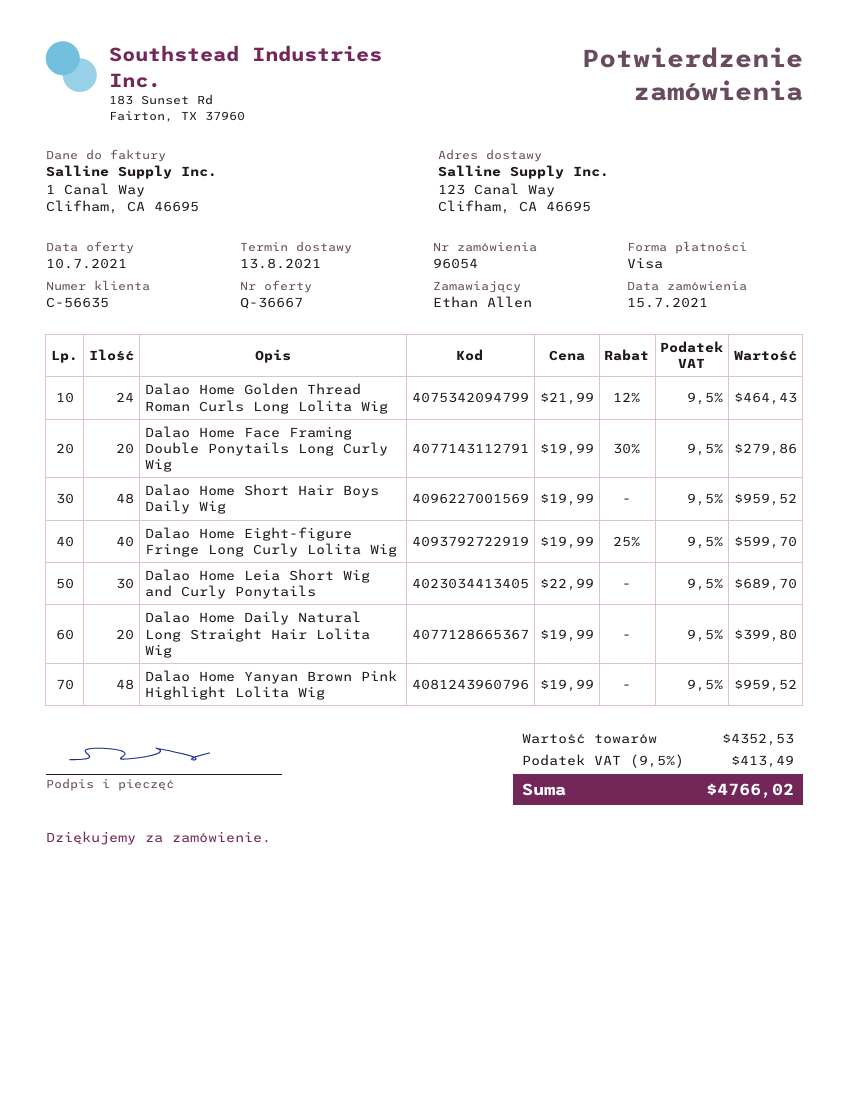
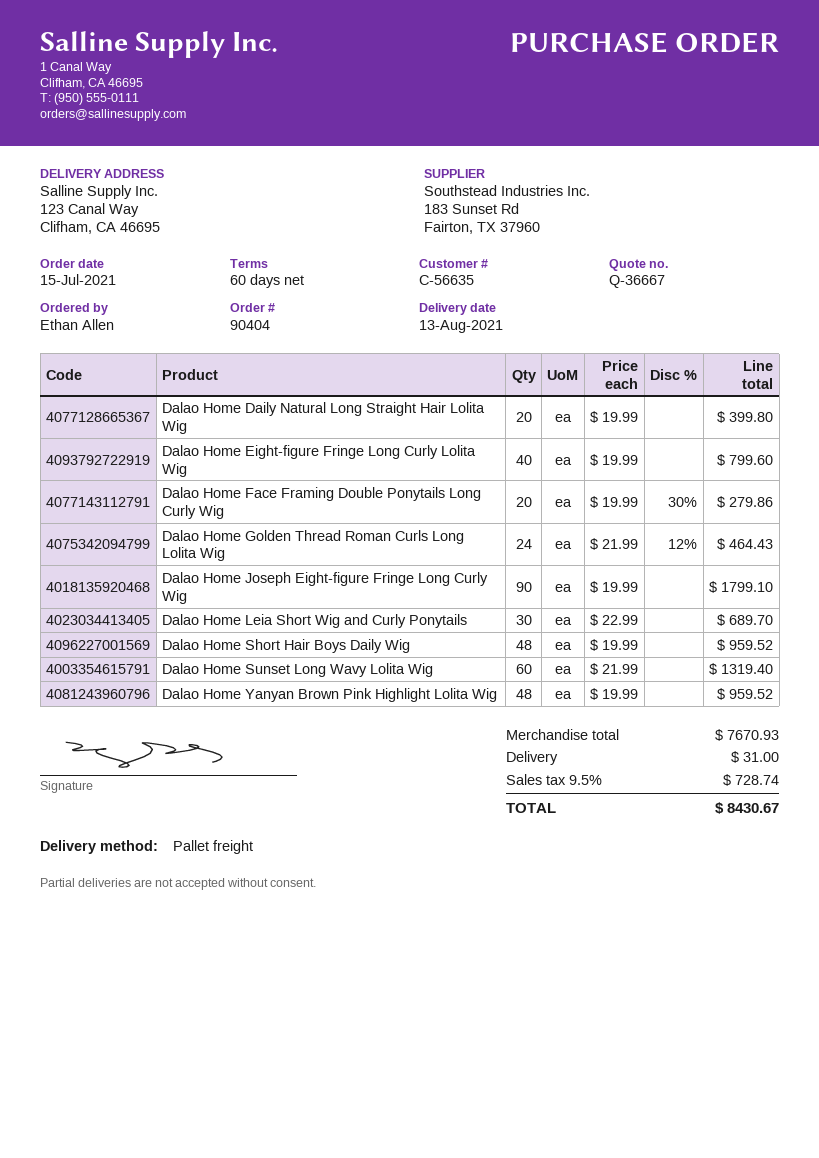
order number: 96054 -> 90404
Dalao Home Eight-figure Fringe Long Curly Lolita Wig: 40 x 19.99 - 25% = 599.70 -> 40 x 19.99 = 799.60
Dalao Home Joseph Eight-figure Fringe Long Curly Wig: none -> 90 x 19.99 = 1799.10
Dalao Home Sunset Long Wavy Lolita Wig: none -> 60 x 21.99 = 1319.40
subtotal: 4352.53 -> 7670.93
shipping: none -> 31.00
tax: 9.5% = 413.49 -> 9.5% = 728.74
total: 4766.02 -> 8430.67

